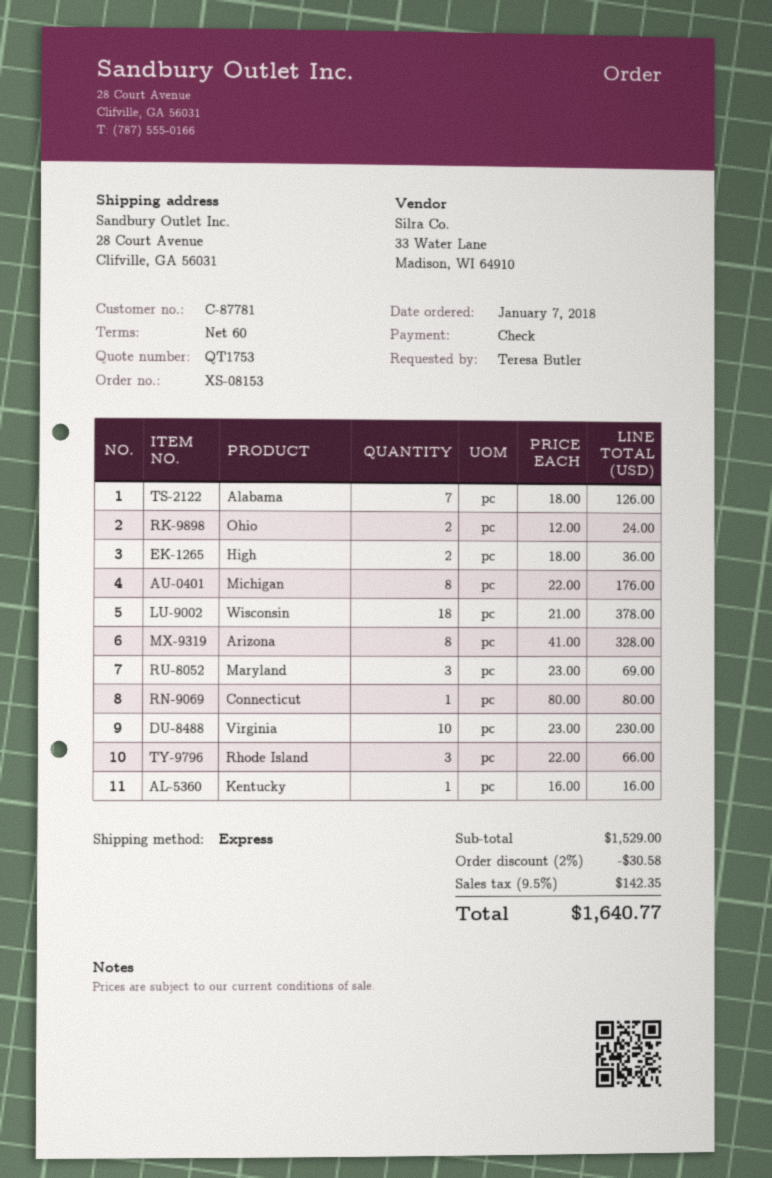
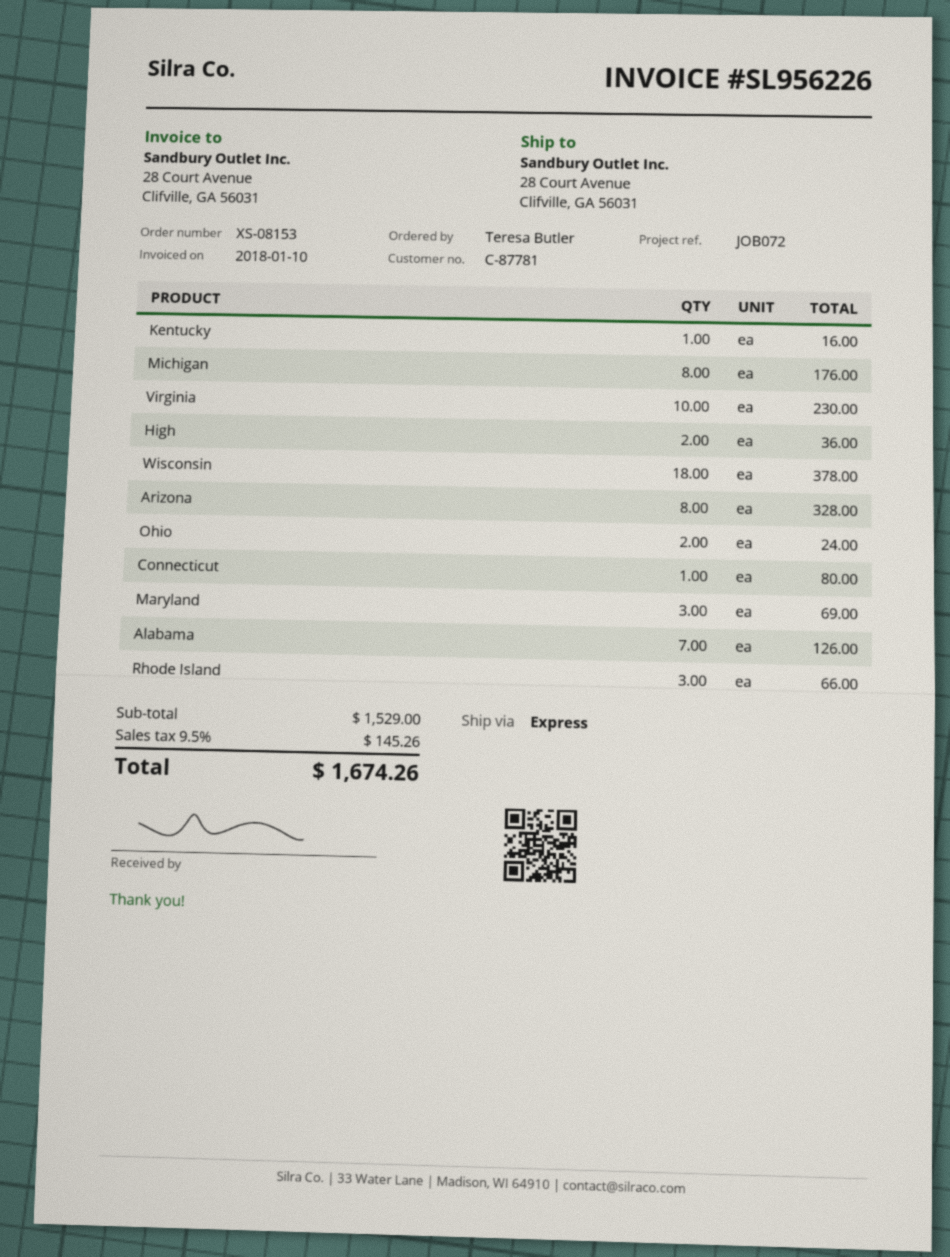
discount: 2% = 30.58 -> none
tax: 9.5% = 142.35 -> 9.5% = 145.26
total: 1640.77 -> 1674.26

